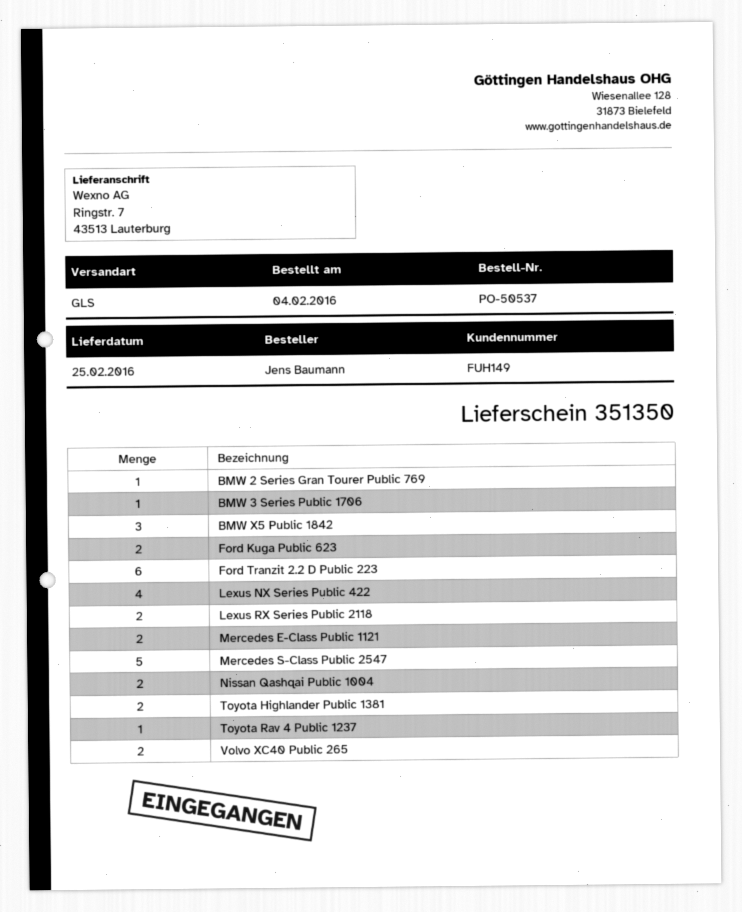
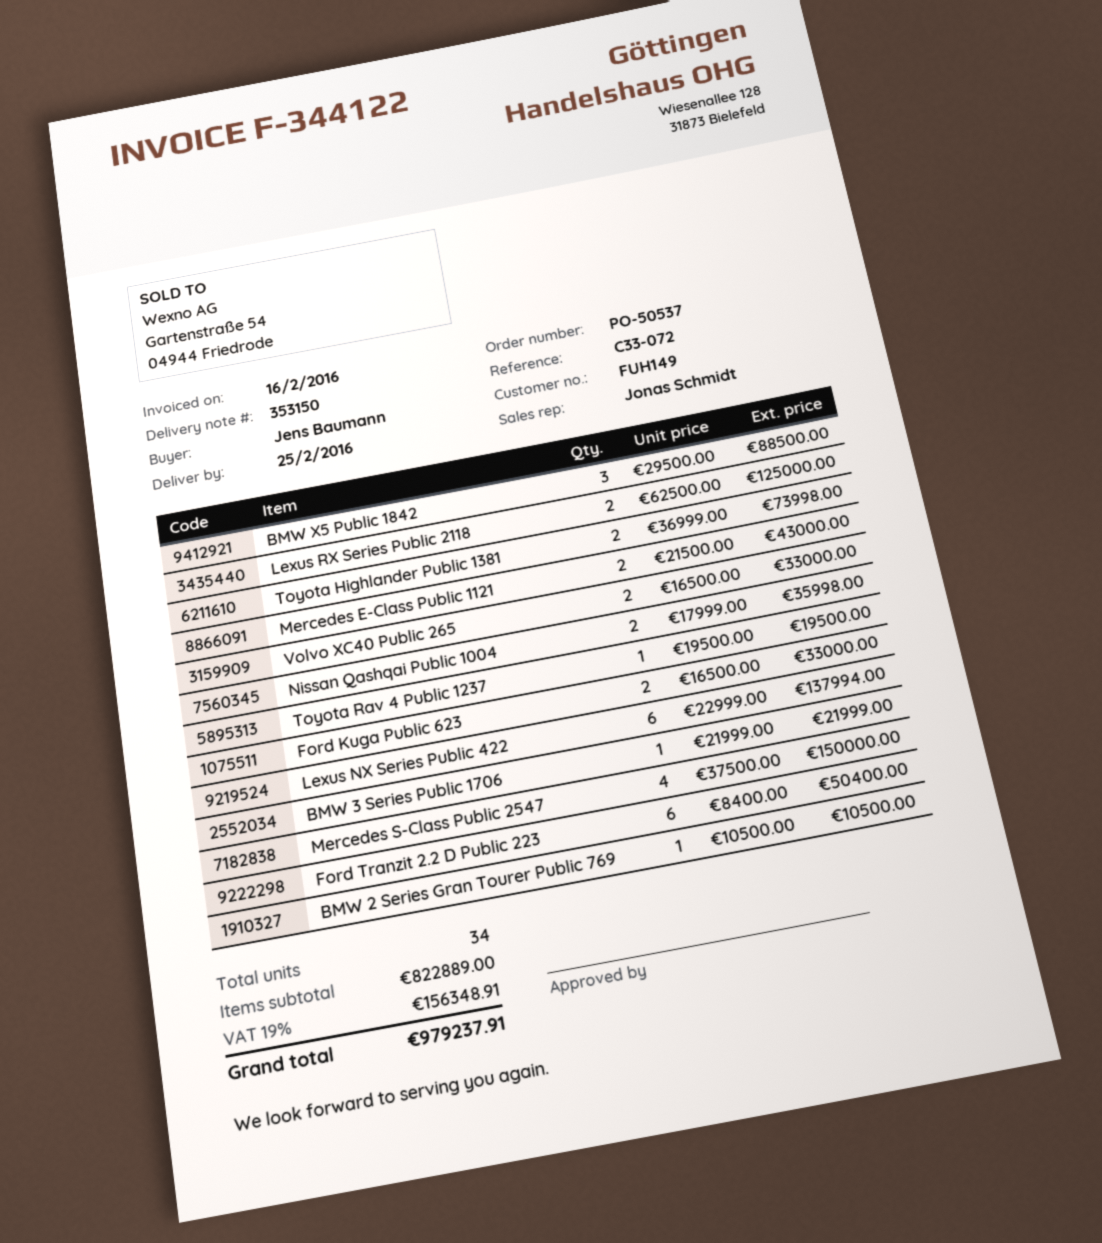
delivery note number: 351350 -> 353150
Lexus NX Series Public 422: 4 -> 6
Mercedes S-Class Public 2547: 5 -> 4

